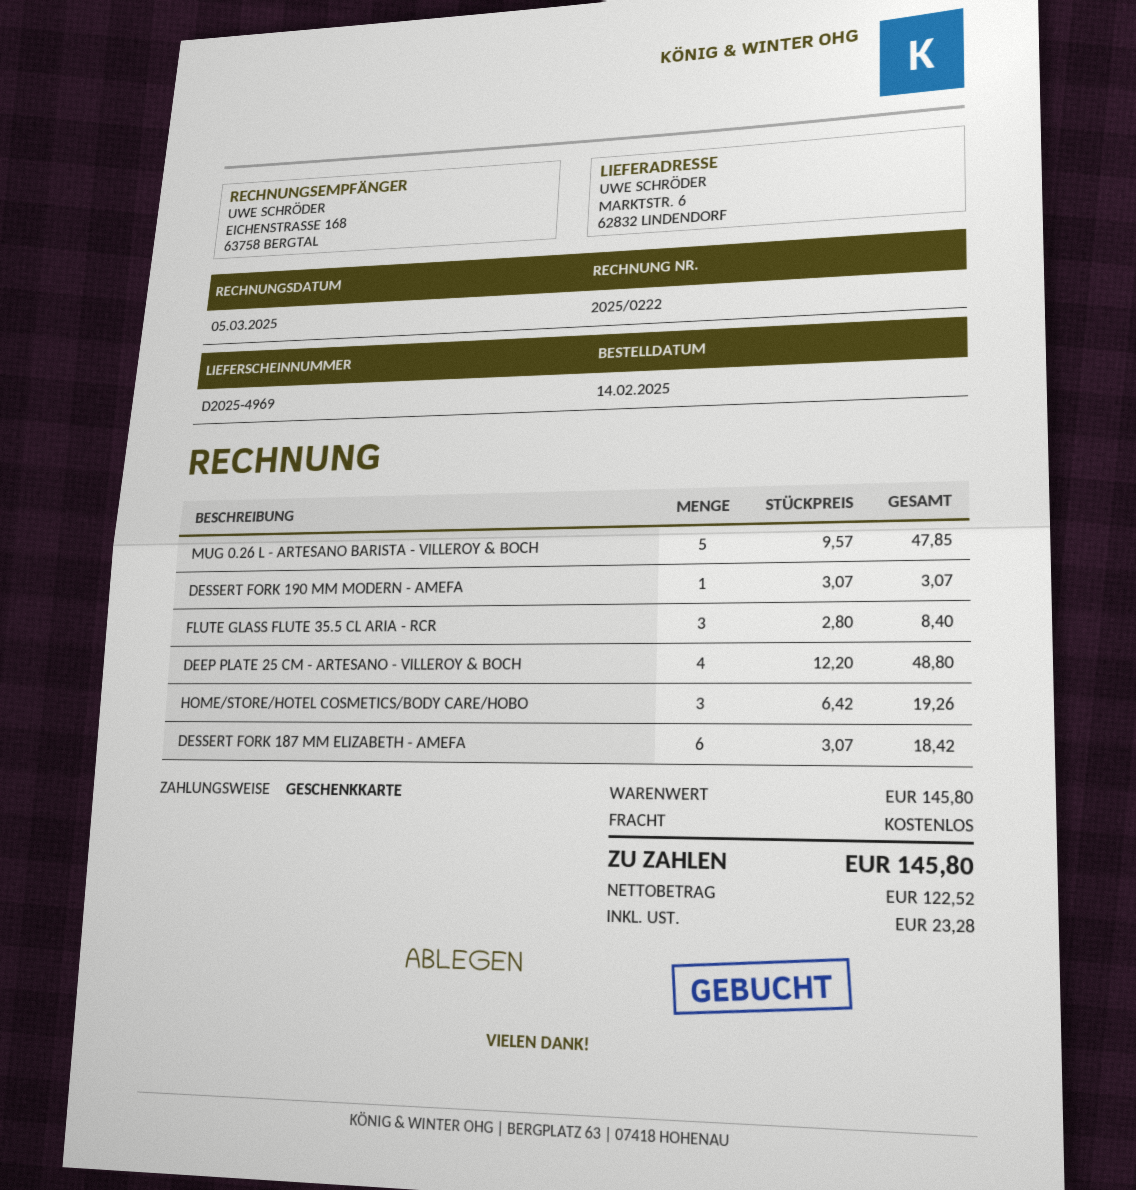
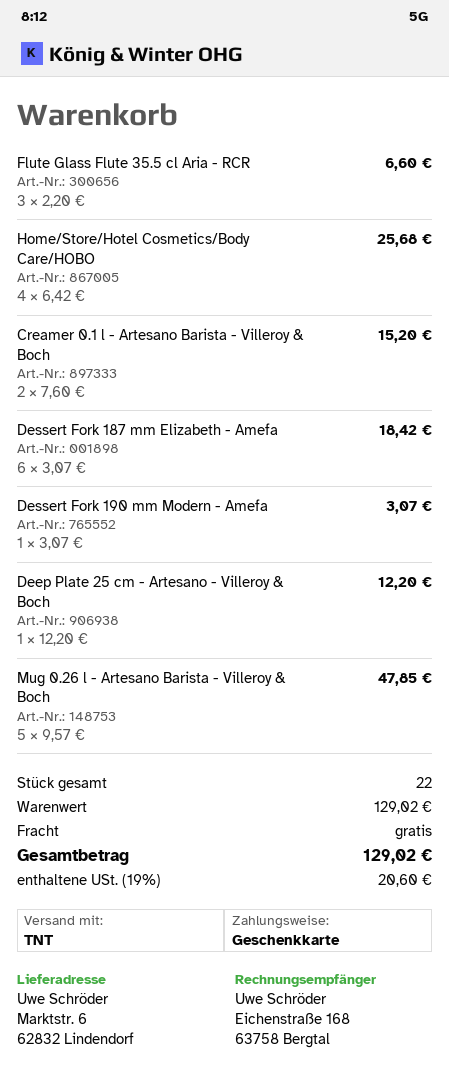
FLUTE GLASS FLUTE 35.5 CL ARIA - RCR: 3 x 2.80 = 8.40 -> 3 x 2.20 = 6.60
DEEP PLATE 25 CM - ARTESANO - VILLEROY & BOCH: 4 x 12.20 = 48.80 -> 1 x 12.20 = 12.20
HOME/STORE/HOTEL COSMETICS/BODY CARE/HOBO: 3 x 6.42 = 19.26 -> 4 x 6.42 = 25.68
Creamer 0.1 l - Artesano Barista - Villeroy & Boch: none -> 2 x 7.60 = 15.20
subtotal: 145.80 -> 129.02
tax: 23.28 -> 20.60
total: 145.80 -> 129.02

